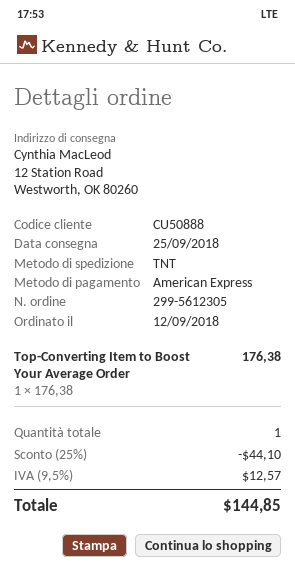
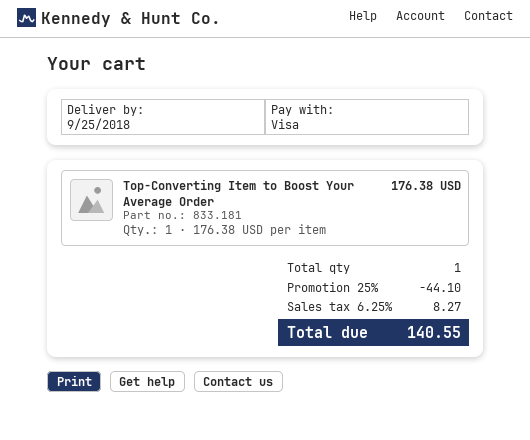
payment method: American Express -> Visa
tax: 9.5% = 12.57 -> 6.25% = 8.27
total: 144.85 -> 140.55

